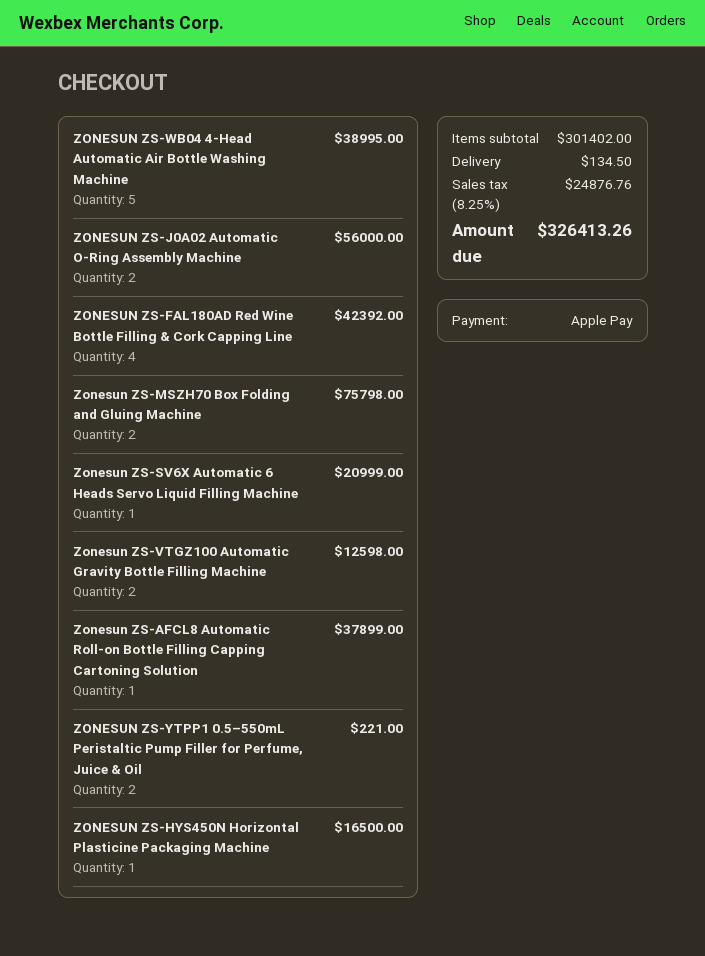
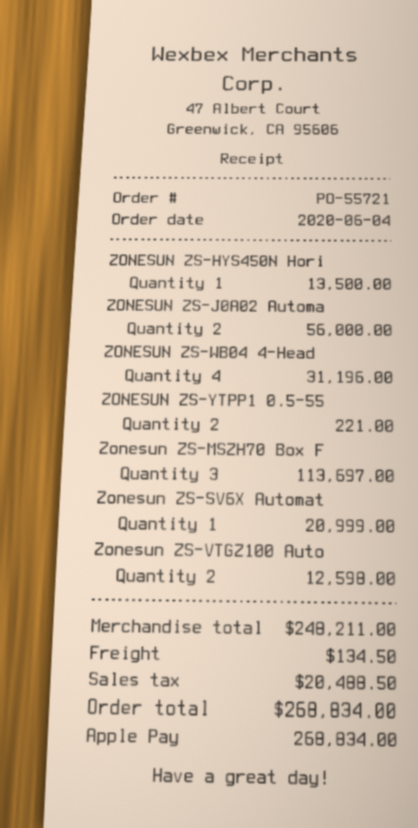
ZONESUN ZS-WB04 4-Head Automatic Air Bottle Washing Machine: 5 for 38995.00 -> 4 for 31196.00
ZONESUN ZS-FAL180AD Red Wine Bottle Filling & Cork Capping Line: 4 for 42392.00 -> none
Zonesun ZS-MSZH70 Box Folding and Gluing Machine: 2 for 75798.00 -> 3 for 113697.00
Zonesun ZS-AFCL8 Automatic Roll-on Bottle Filling Capping Cartoning Solution: 1 for 37899.00 -> none
ZONESUN ZS-HYS450N Horizontal Plasticine Packaging Machine: 1 for 16500.00 -> 1 for 13500.00
subtotal: 301402.00 -> 248211.00
tax: 24876.76 -> 20488.50
total: 326413.26 -> 268834.00

